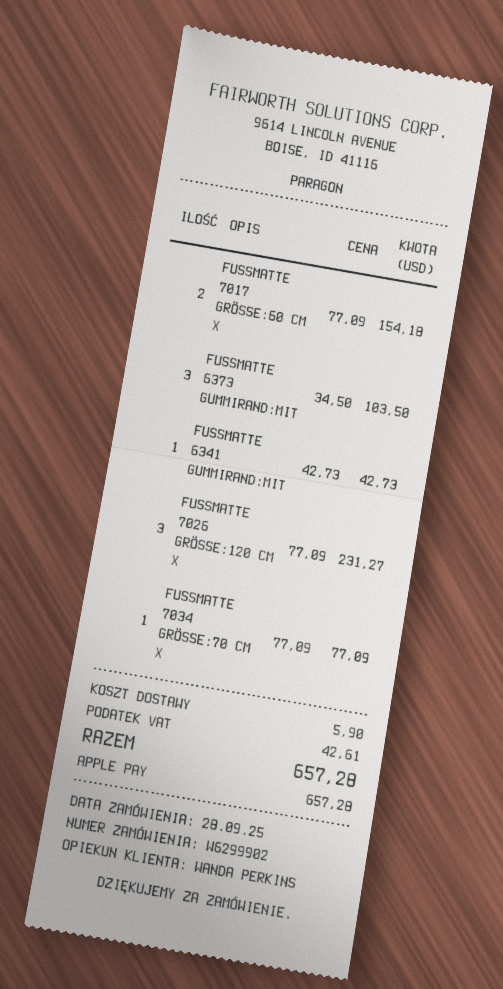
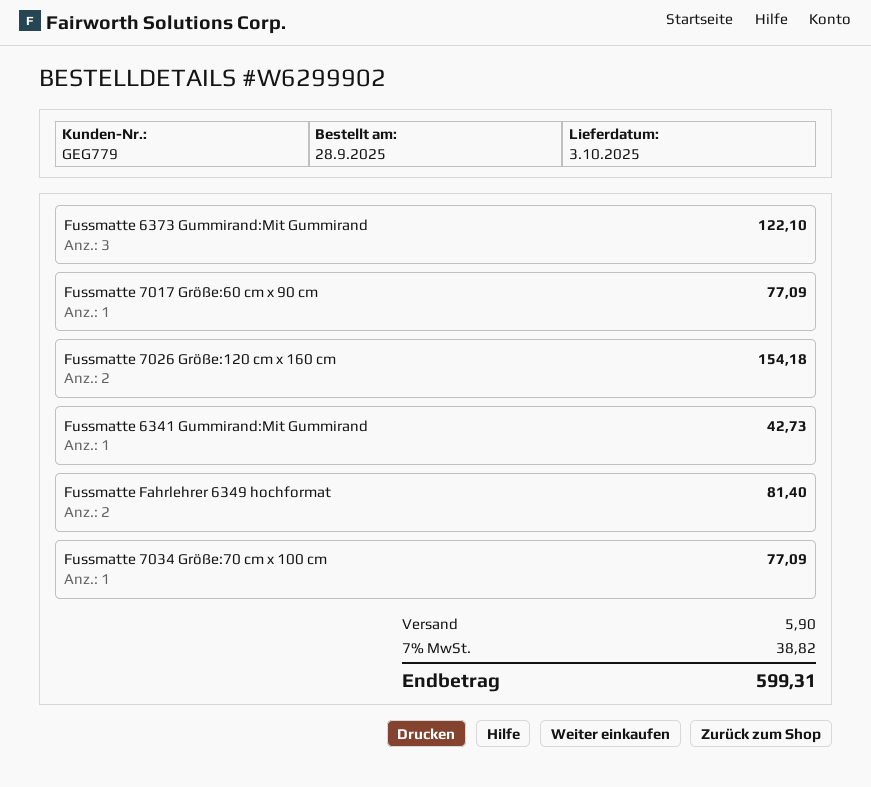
FUSSMATTE 7017 GRÖSSE:60 CM X: 2 for 154.18 -> 1 for 77.09
FUSSMATTE 6373 GUMMIRAND:MIT: 3 for 103.50 -> 3 for 122.10
FUSSMATTE 7026 GRÖSSE:120 CM X: 3 for 231.27 -> 2 for 154.18
Fussmatte Fahrlehrer 6349 hochformat: none -> 2 for 81.40
tax: 42.61 -> 38.82
total: 657.28 -> 599.31

